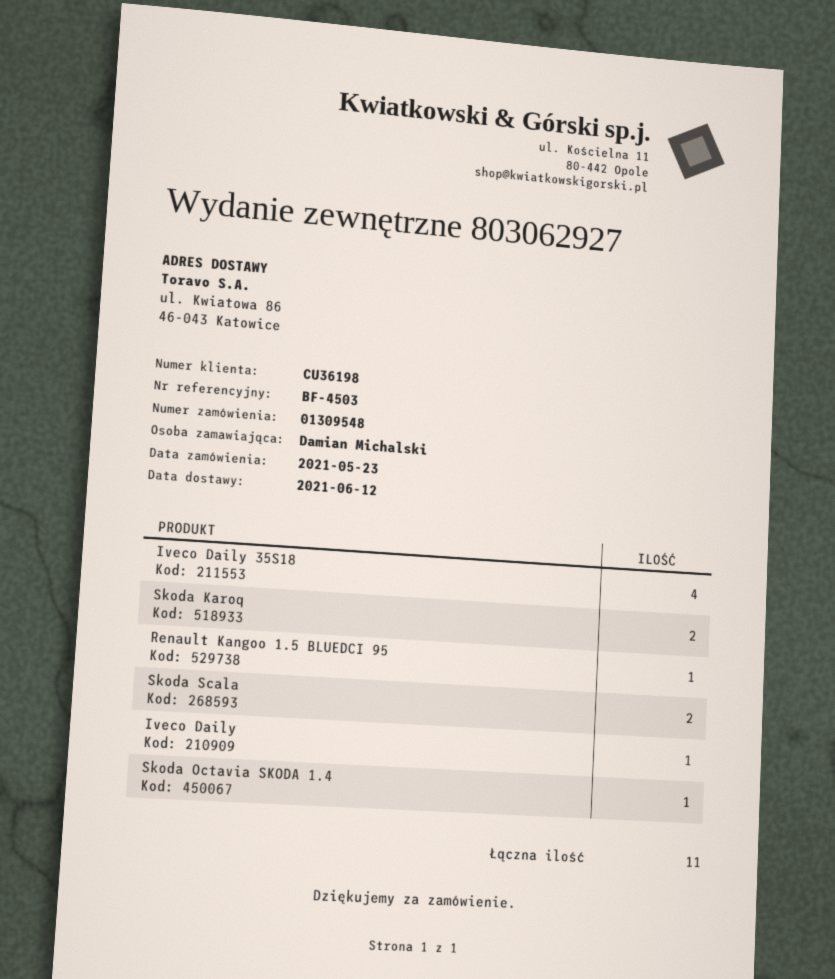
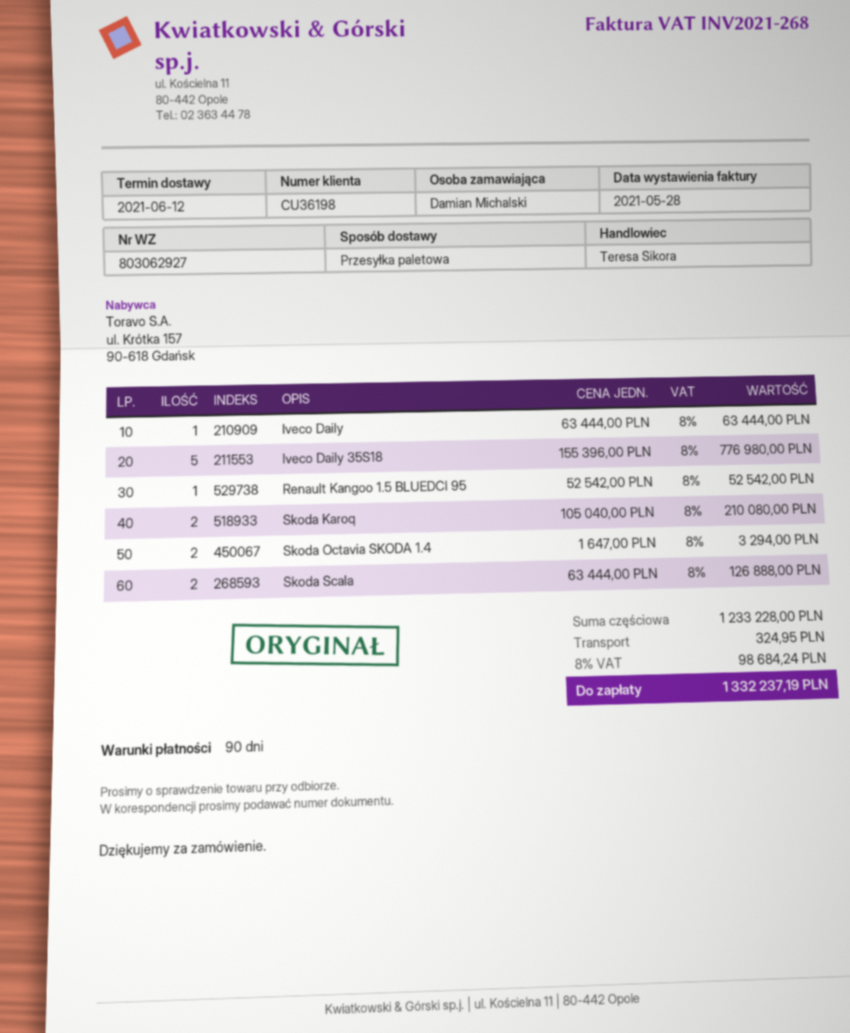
Iveco Daily 35S18: 4 -> 5
Skoda Octavia SKODA 1.4: 1 -> 2

